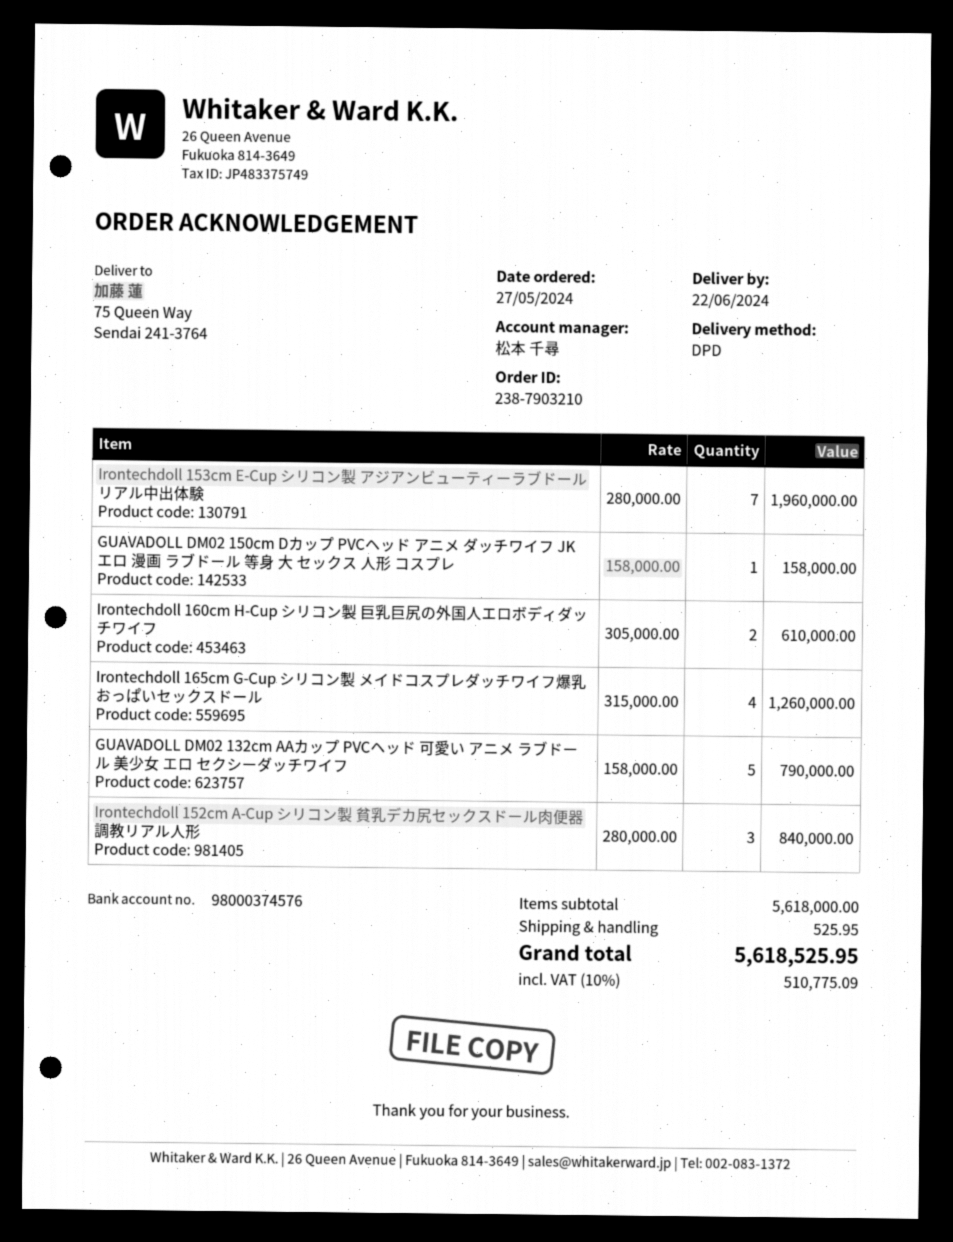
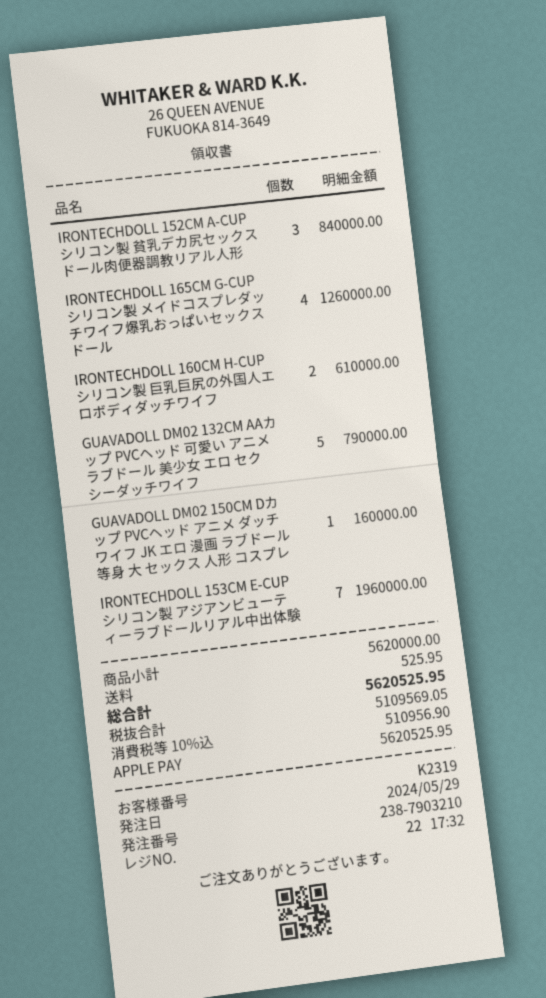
order date: 2024-05-27 -> 2024-05-29
GUAVADOLL DM02 150cm Dカップ PVCヘッド アニメ ダッチワイフ JK エロ 漫画 ラブドール 等身 大 セックス 人形 コスプレ: 1 for 158000.00 -> 1 for 160000.00
subtotal: 5618000.00 -> 5620000.00
tax: 10% = 510775.09 -> 10% = 510956.90
total: 5618525.95 -> 5620525.95

